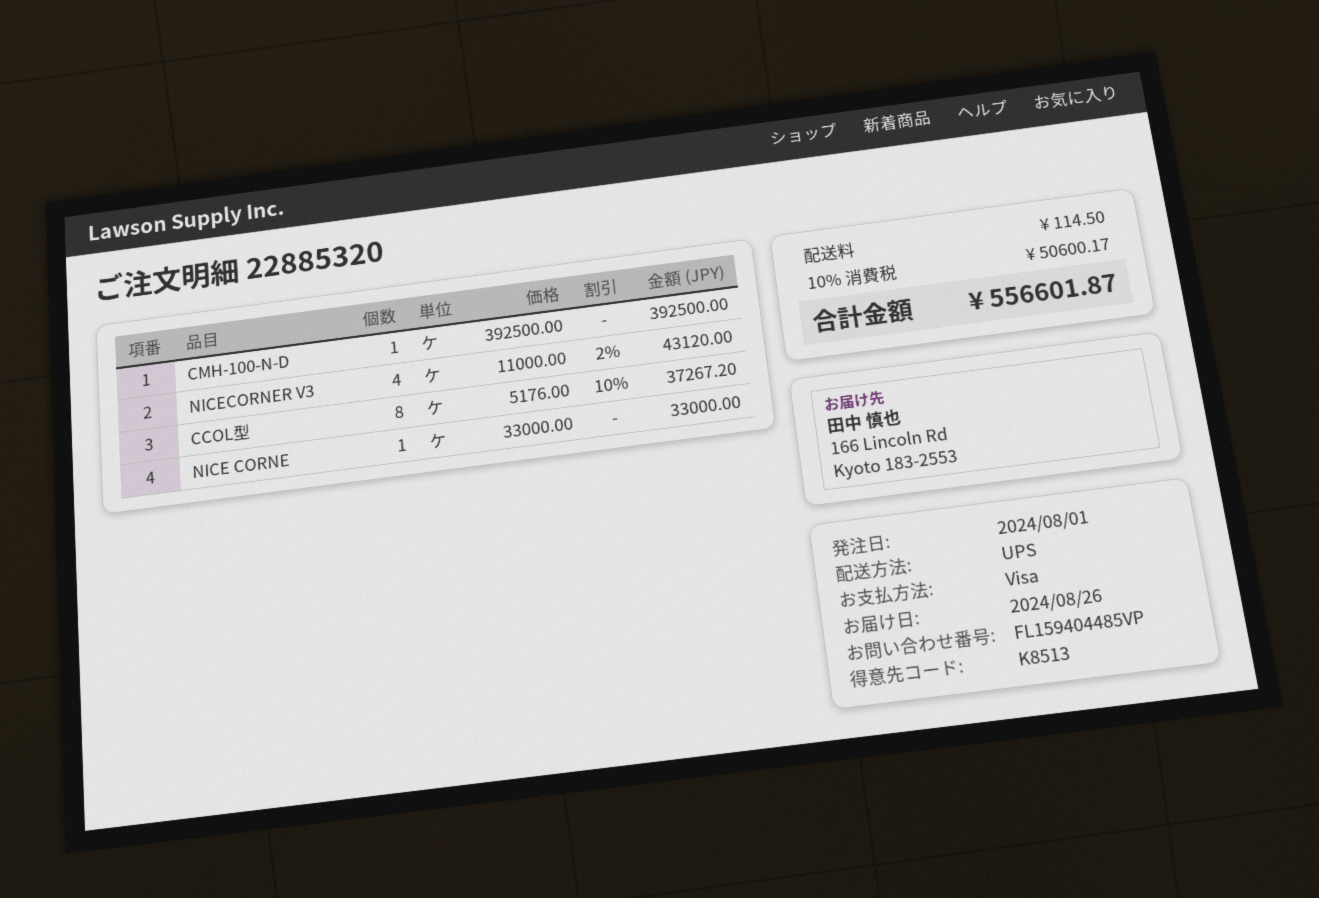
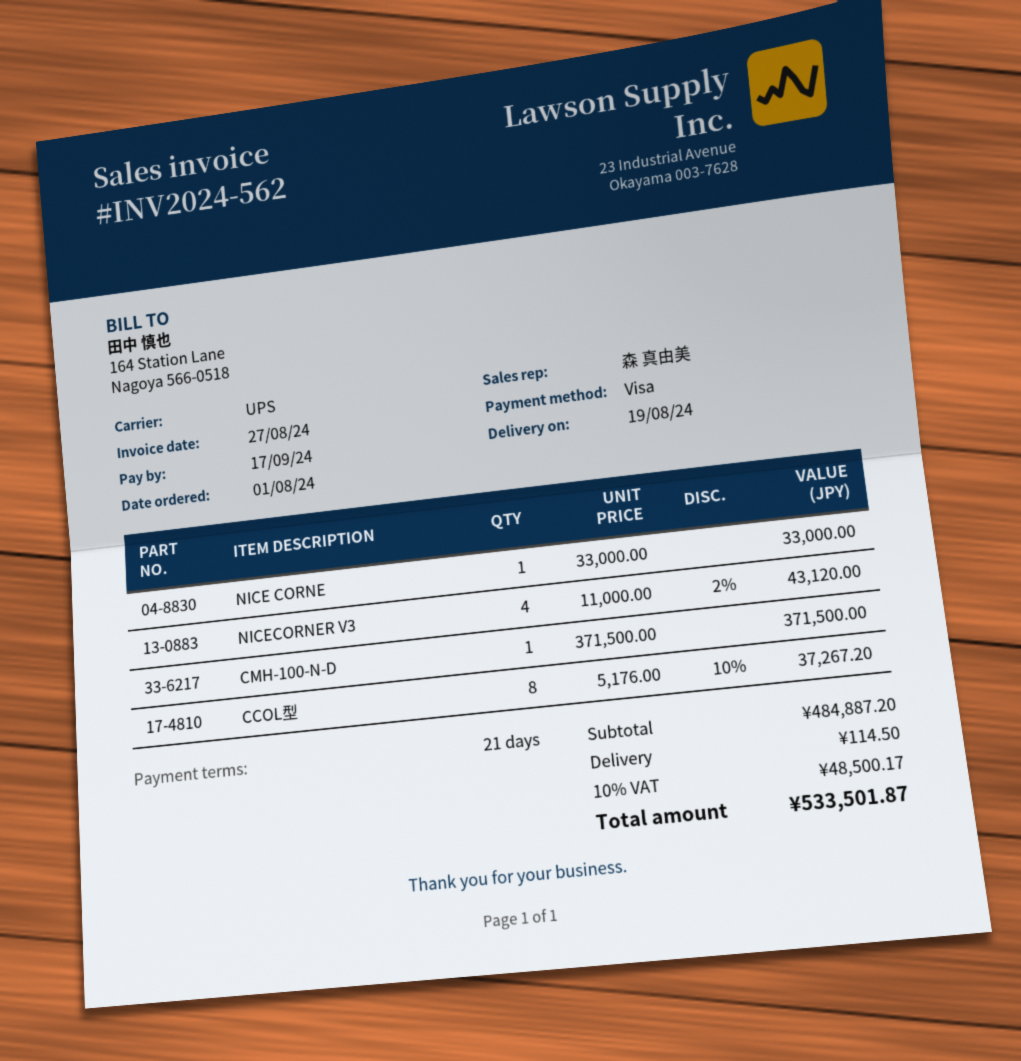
delivery date: 2024-08-26 -> 2024-08-19
CMH-100-N-D: 1 x 392500.00 = 392500.00 -> 1 x 371500.00 = 371500.00
tax: 10% = 50600.17 -> 10% = 48500.17
total: 556601.87 -> 533501.87

